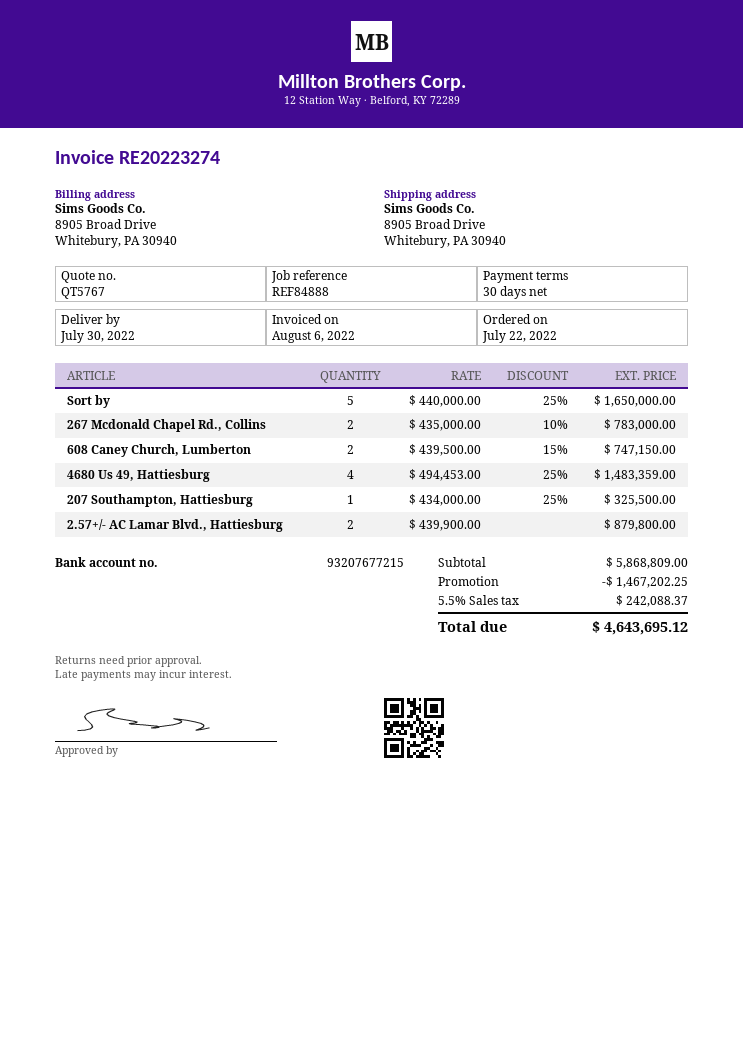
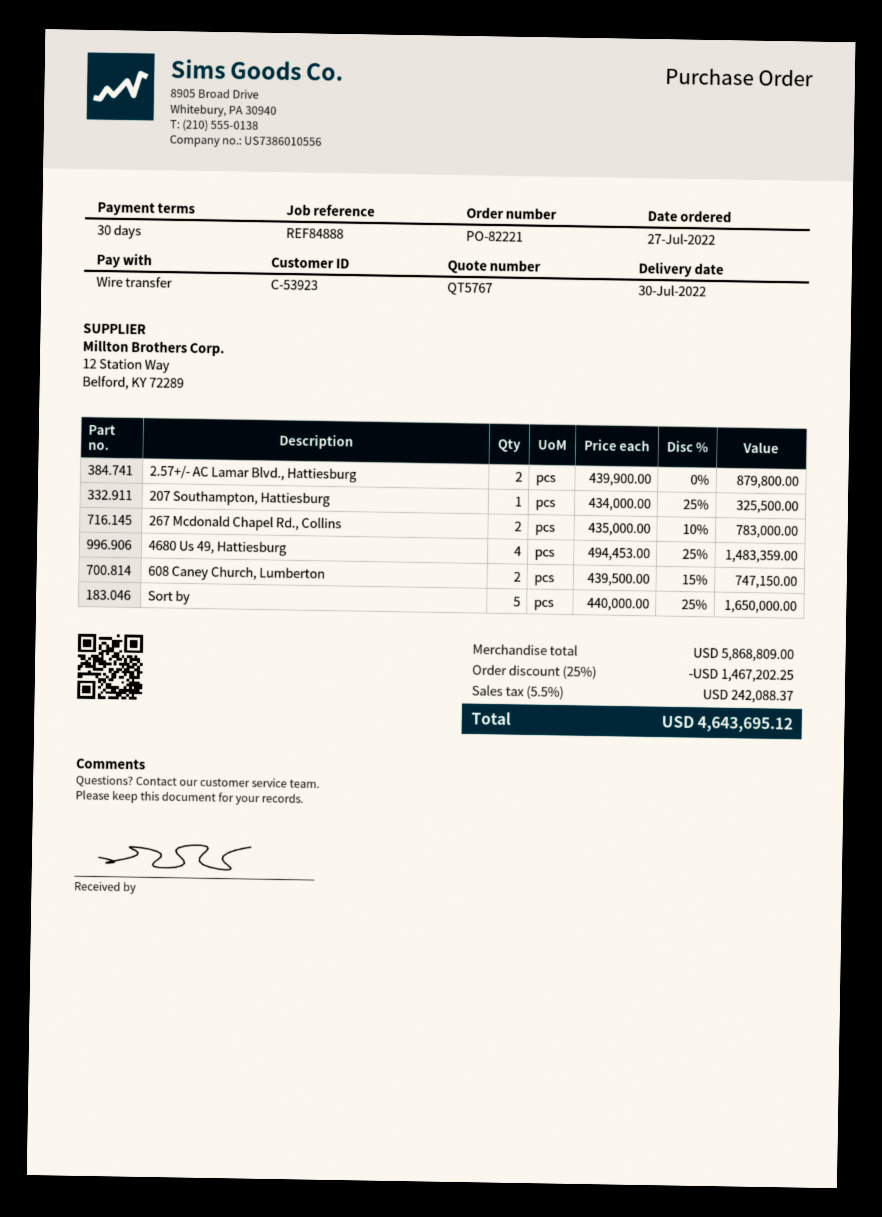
order date: 2022-07-22 -> 2022-07-27

